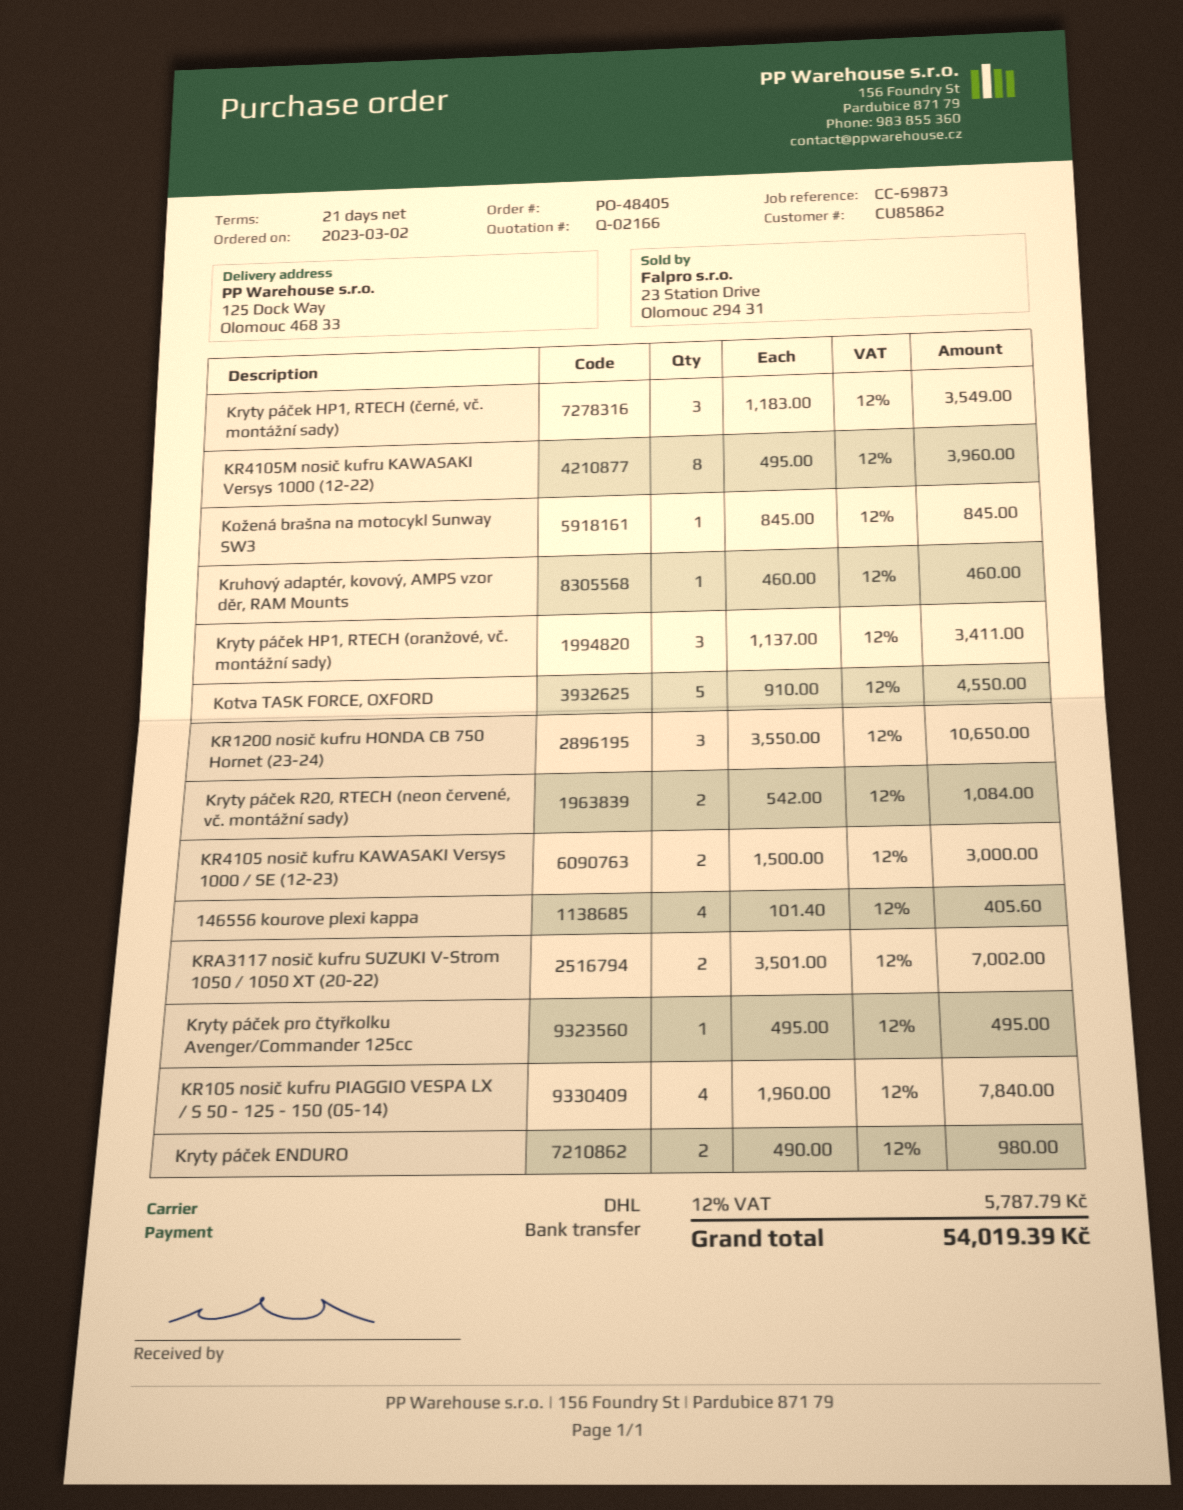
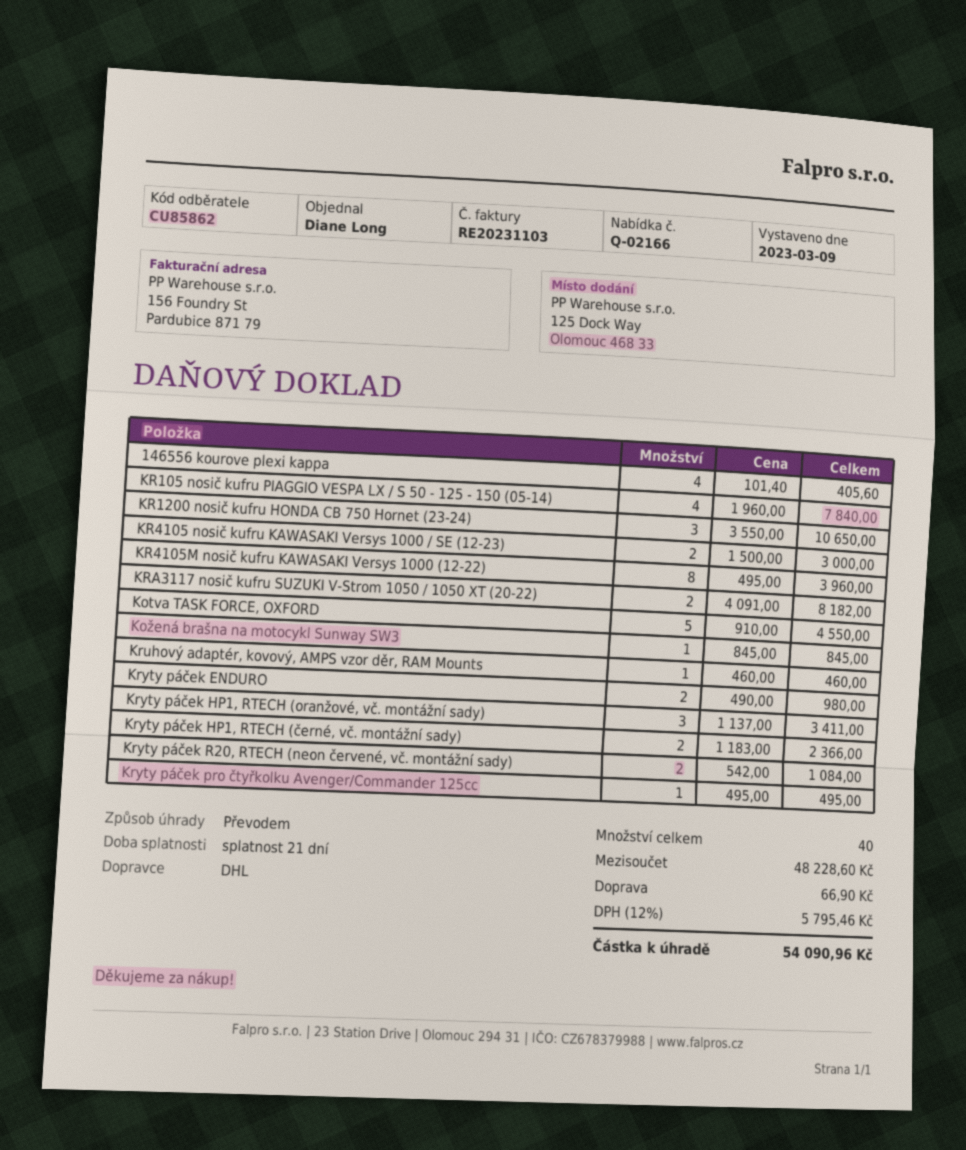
Kryty páček HP1, RTECH (černé, vč. montážní sady): 3 x 1183.00 = 3549.00 -> 2 x 1183.00 = 2366.00
KRA3117 nosič kufru SUZUKI V-Strom 1050 / 1050 XT (20-22): 2 x 3501.00 = 7002.00 -> 2 x 4091.00 = 8182.00
shipping: none -> 66.90
tax: 12% = 5787.79 -> 12% = 5795.46
total: 54019.39 -> 54090.96

